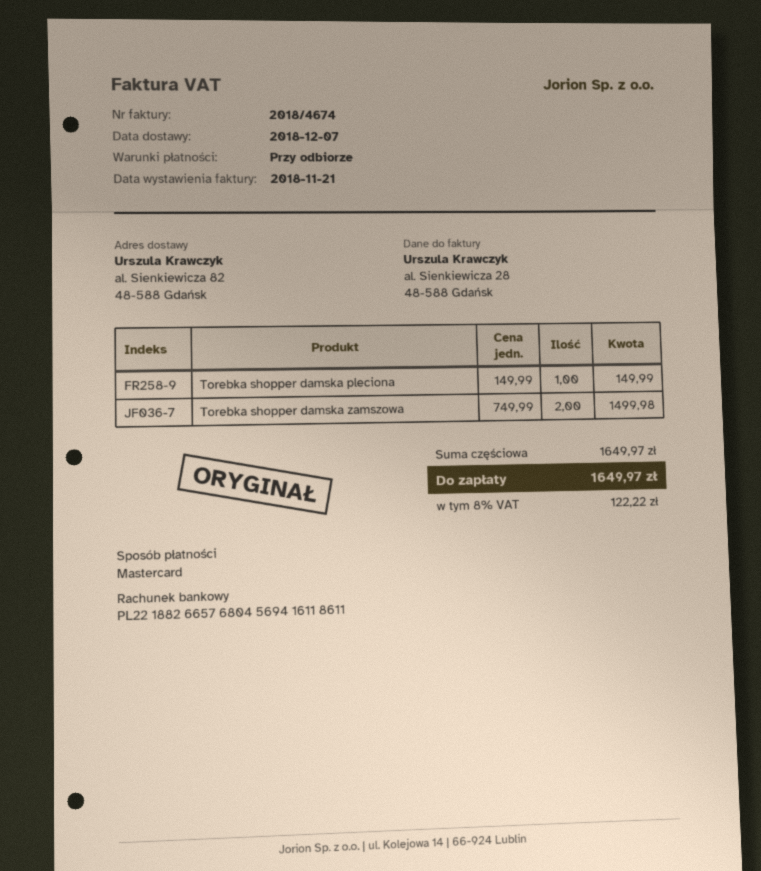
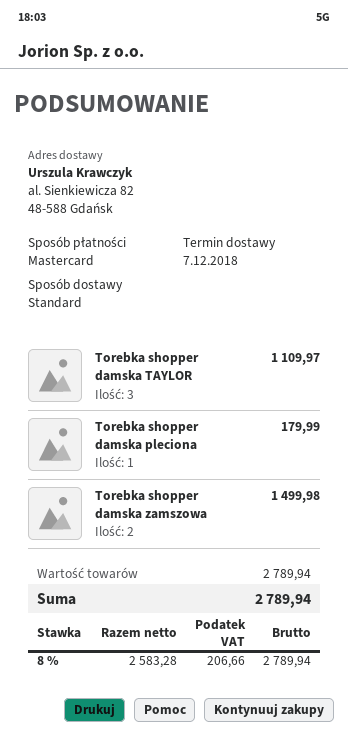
Torebka shopper damska pleciona: 1 for 149.99 -> 1 for 179.99
Torebka shopper damska TAYLOR: none -> 3 for 1109.97
subtotal: 1649.97 -> 2789.94
tax: 8% = 122.22 -> 8% = 206.66
total: 1649.97 -> 2789.94

